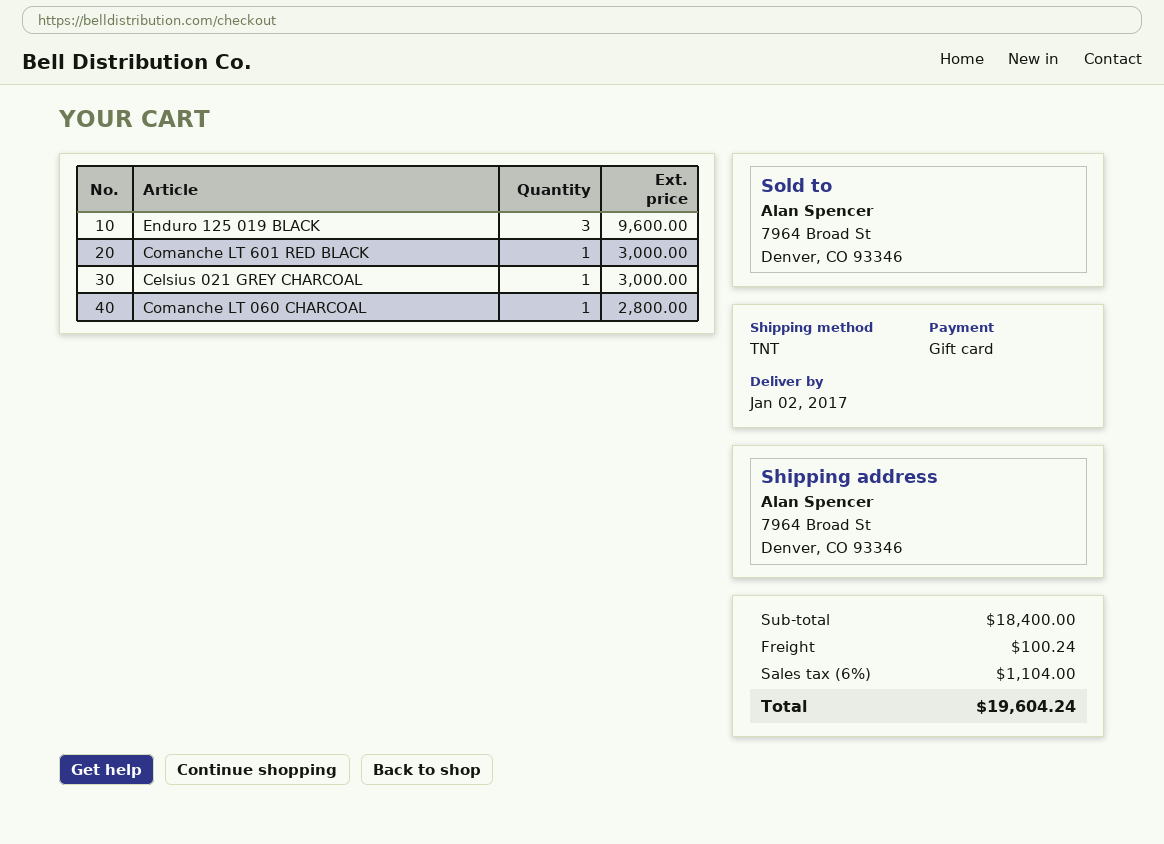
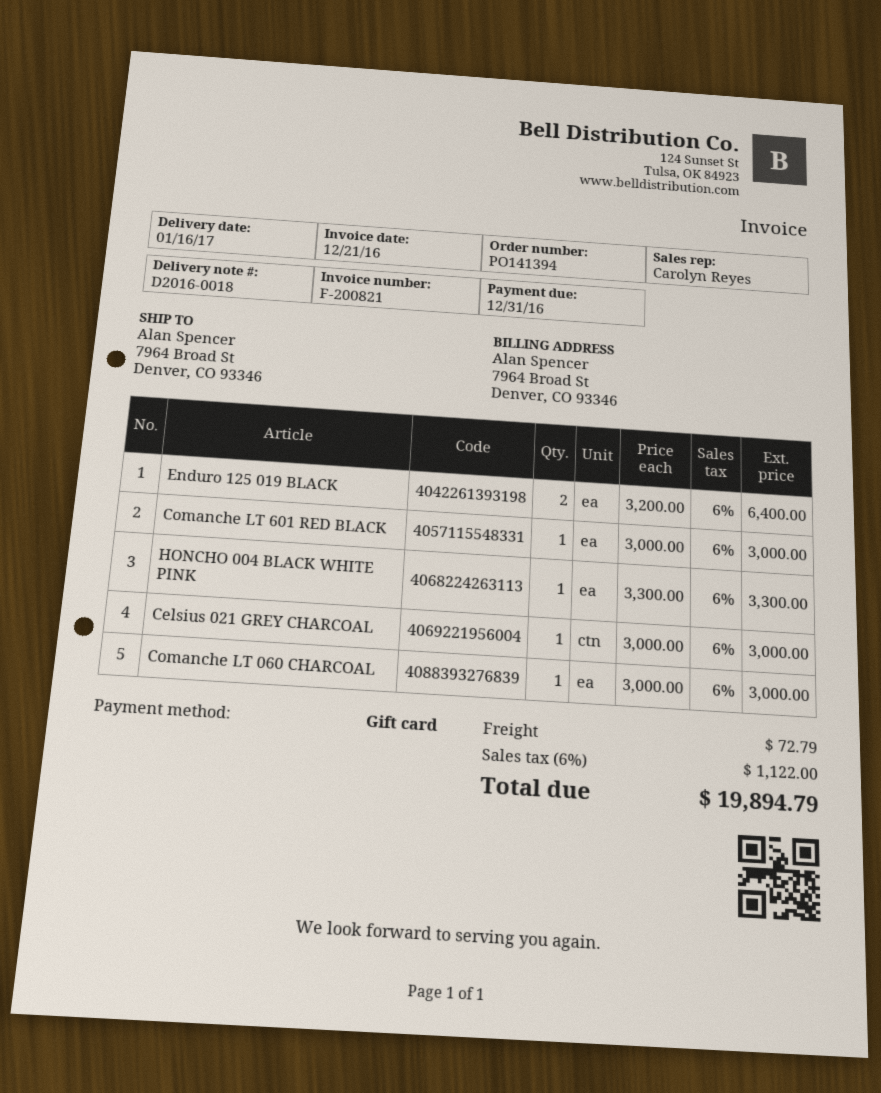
delivery date: 2017-01-02 -> 2017-01-16
Enduro 125 019 BLACK: 3 for 9600.00 -> 2 for 6400.00
Comanche LT 060 CHARCOAL: 1 for 2800.00 -> 1 for 3000.00
HONCHO 004 BLACK WHITE PINK: none -> 1 for 3300.00
shipping: 100.24 -> 72.79
tax: 6% = 1104.00 -> 6% = 1122.00
total: 19604.24 -> 19894.79

